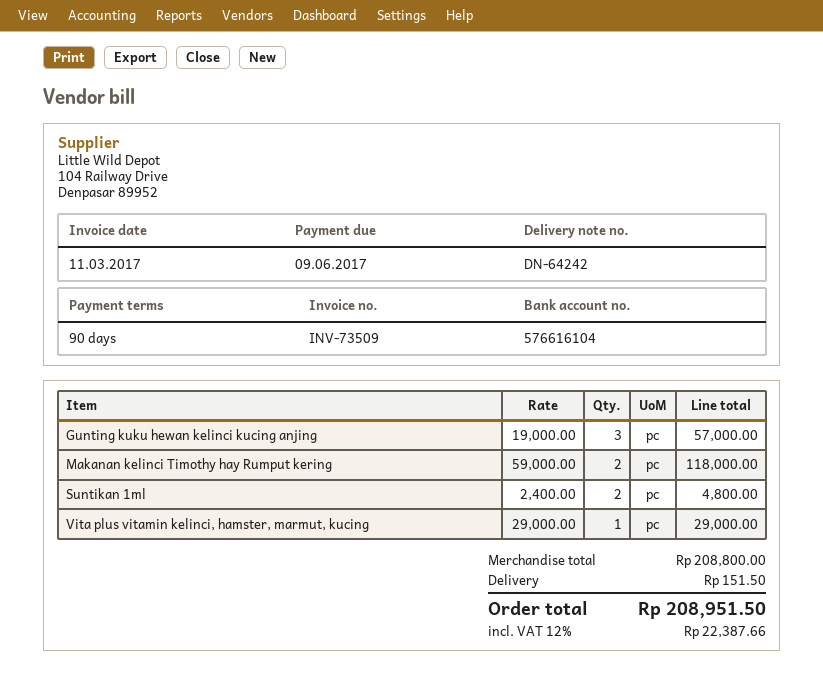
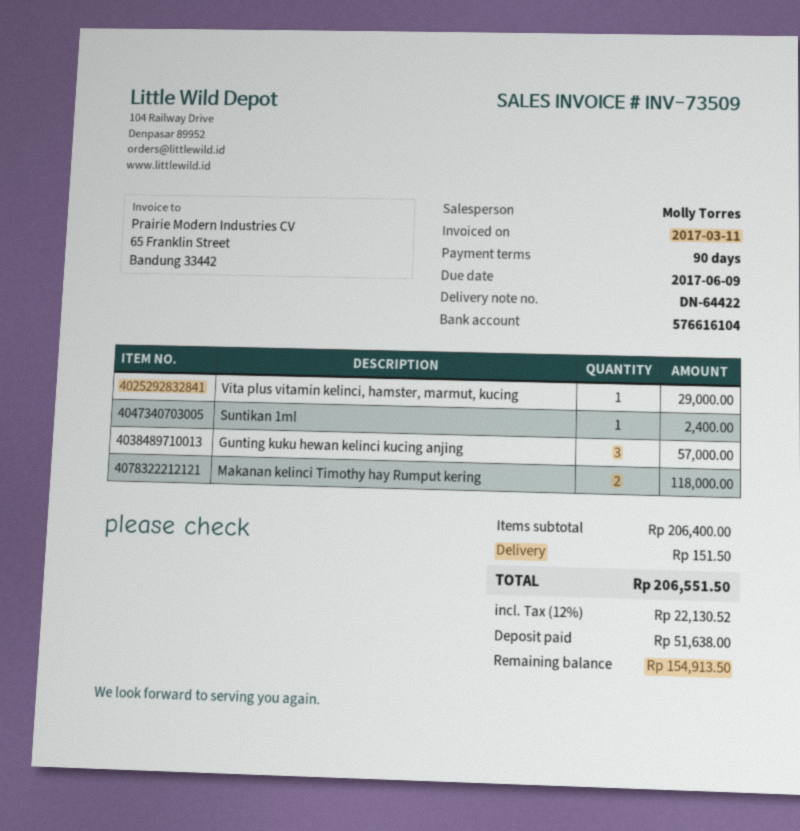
delivery note number: DN-64242 -> DN-64422
Suntikan 1ml: 2 for 4800.00 -> 1 for 2400.00
subtotal: 208800.00 -> 206400.00
tax: 12% = 22387.66 -> 12% = 22130.52
total: 208951.50 -> 206551.50

